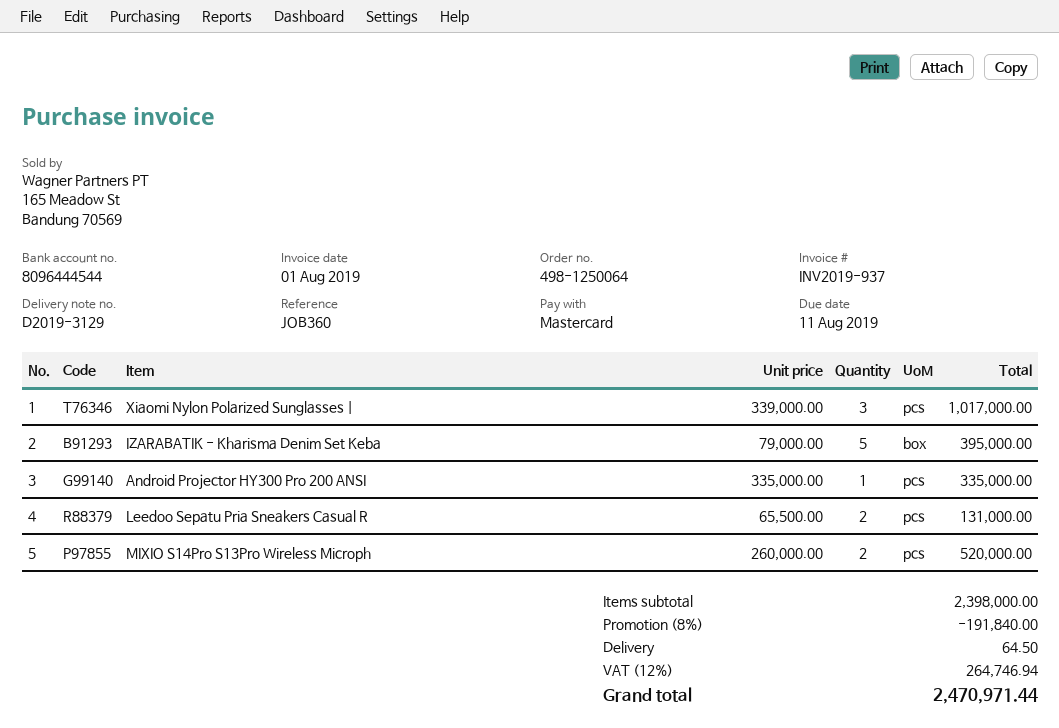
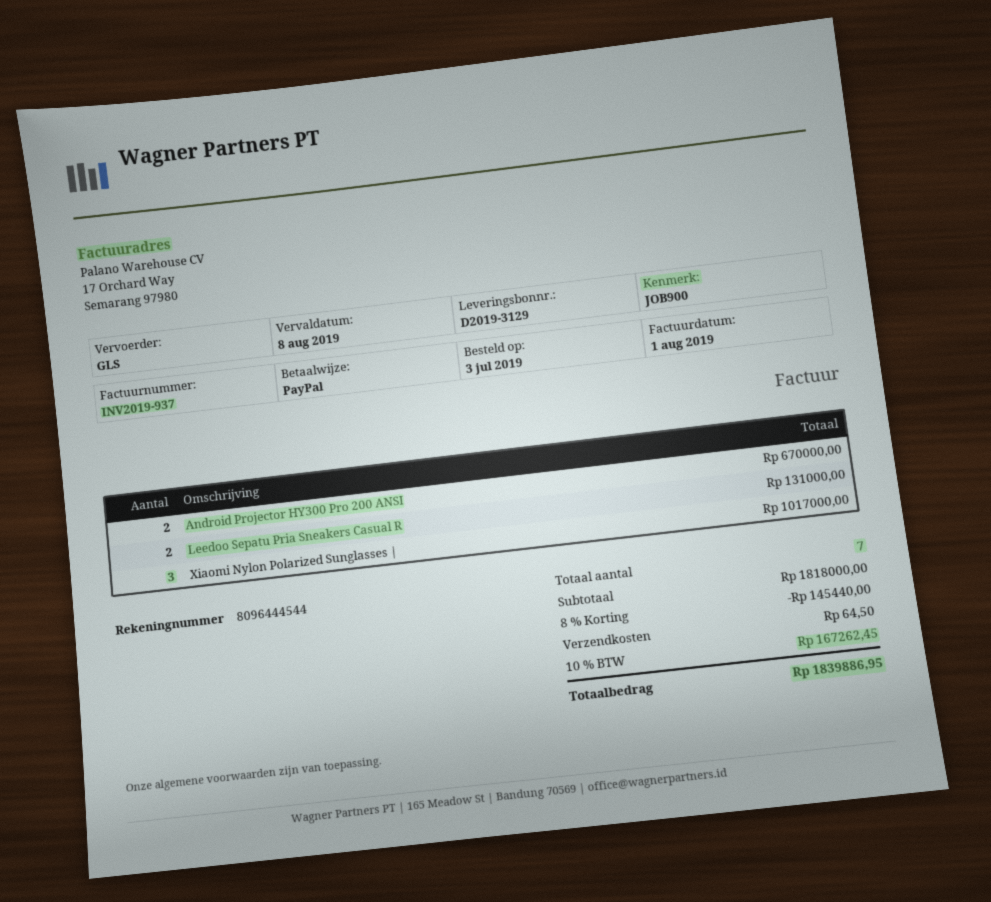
due date: 2019-08-11 -> 2019-08-08
reference: JOB360 -> JOB900
payment method: Mastercard -> PayPal
IZARABATIK - Kharisma Denim Set Keba: 5 for 395000.00 -> none
Android Projector HY300 Pro 200 ANSI: 1 for 335000.00 -> 2 for 670000.00
MIXIO S14Pro S13Pro Wireless Microph: 2 for 520000.00 -> none
subtotal: 2398000.00 -> 1818000.00
discount: 8% = 191840.00 -> 8% = 145440.00
tax: 12% = 264746.94 -> 10% = 167262.45
total: 2470971.44 -> 1839886.95

